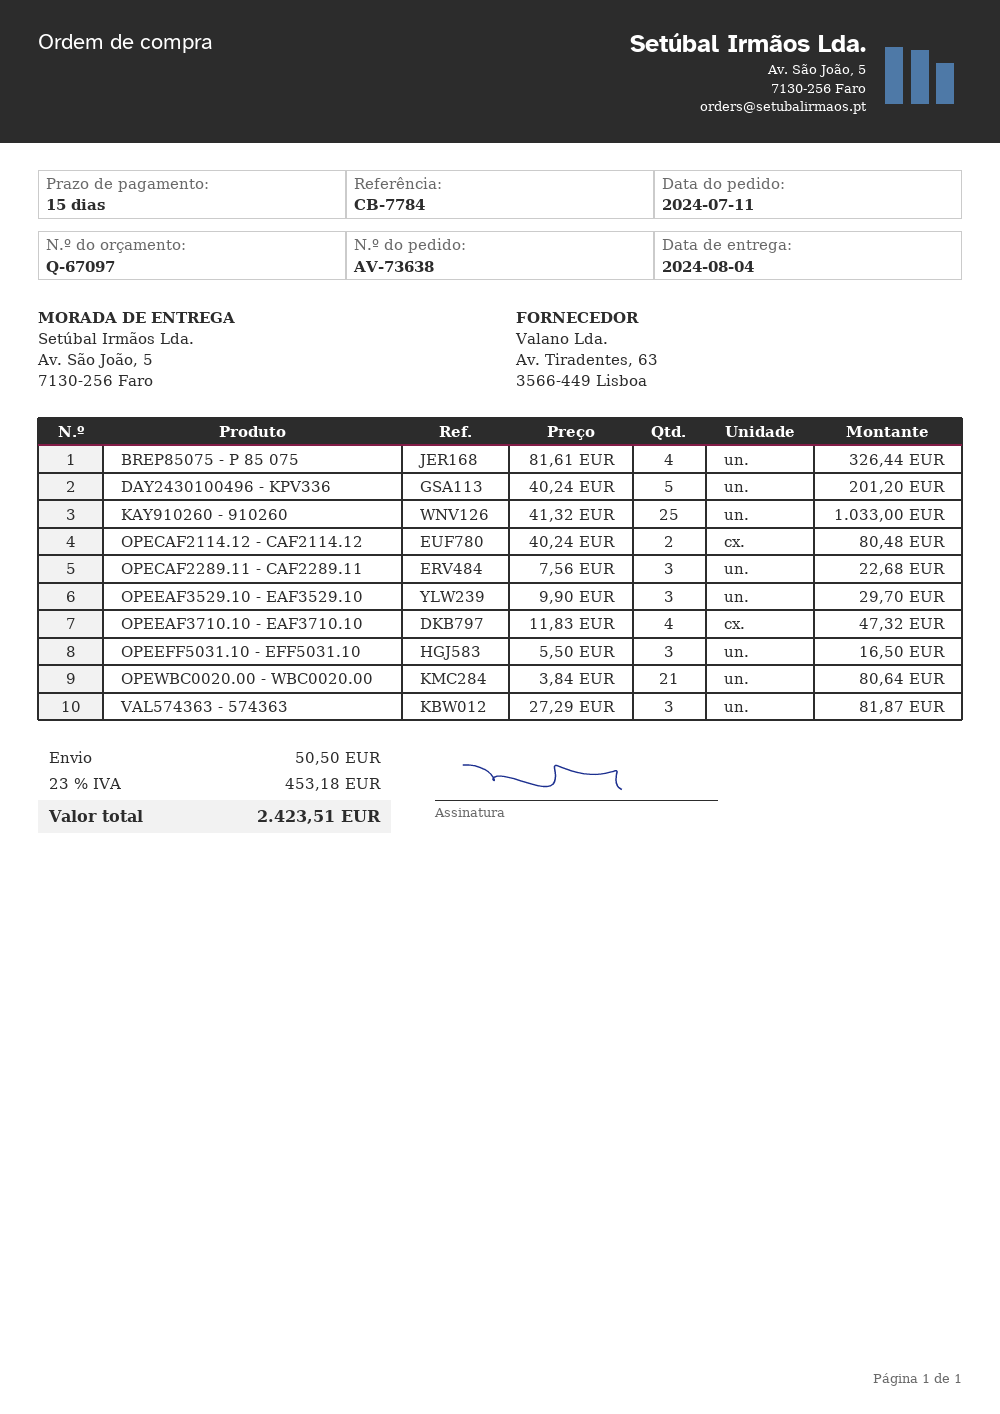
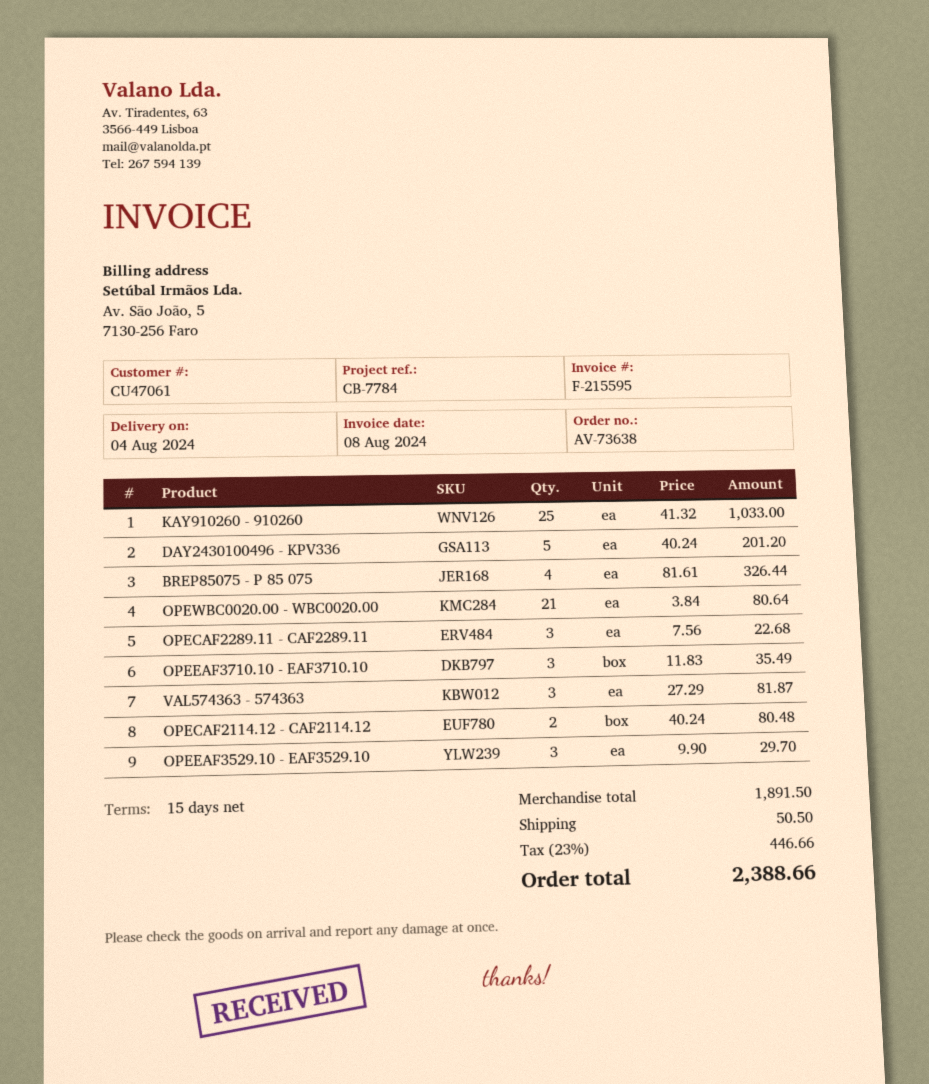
OPEEAF3710.10 - EAF3710.10: 4 x 11.83 = 47.32 -> 3 x 11.83 = 35.49
OPEEFF5031.10 - EFF5031.10: 3 x 5.50 = 16.50 -> none
tax: 23% = 453.18 -> 23% = 446.66
total: 2423.51 -> 2388.66

